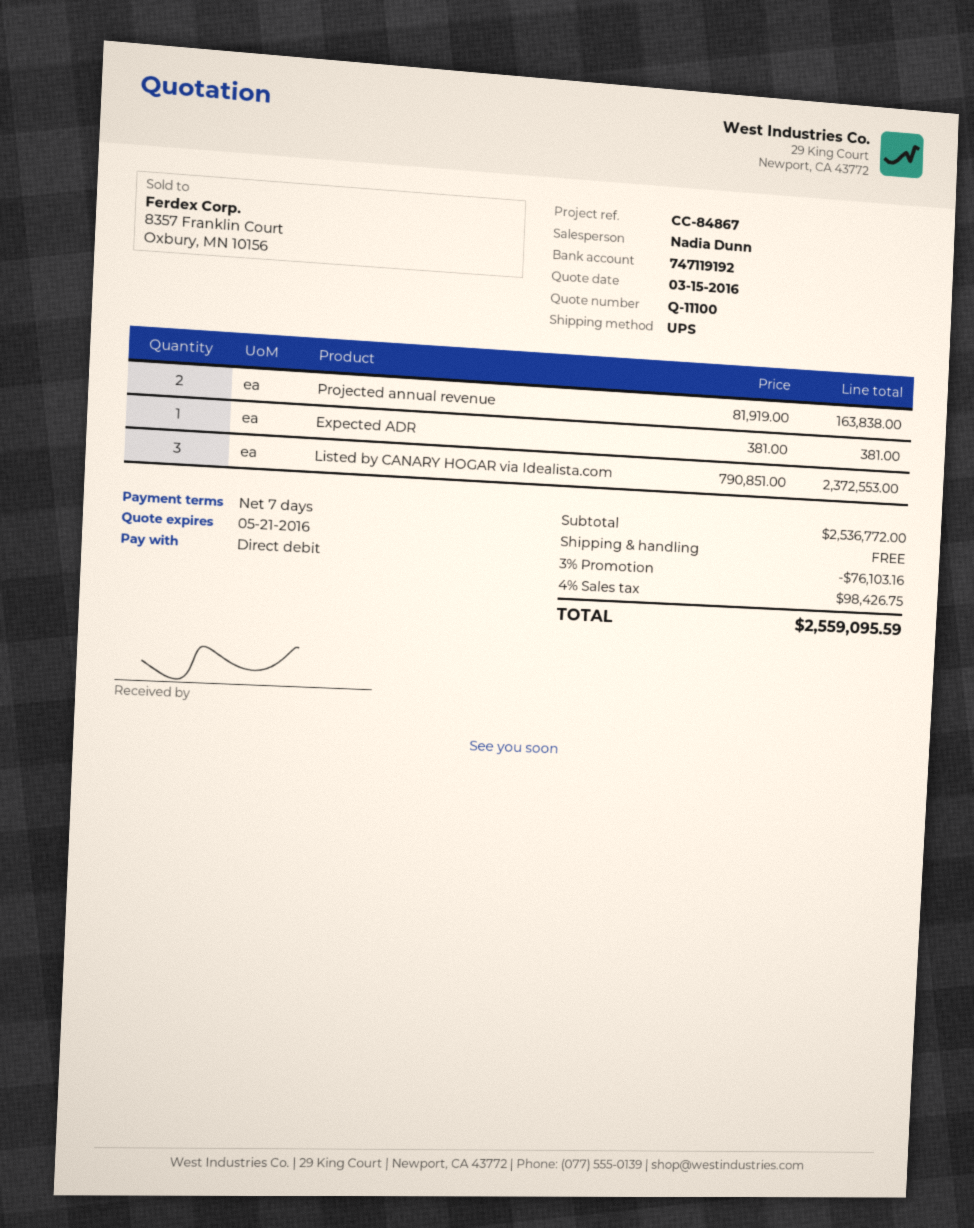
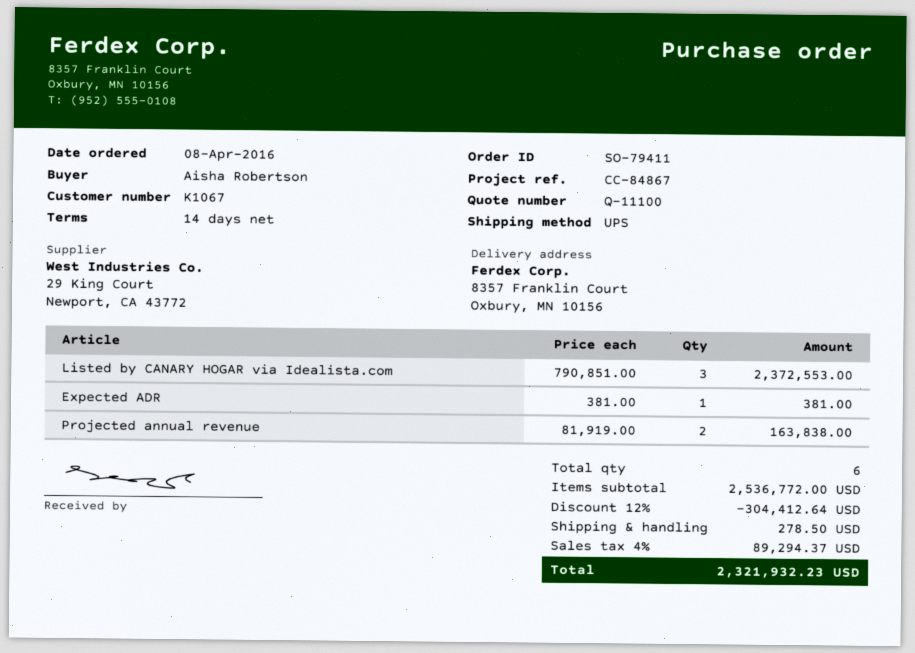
payment terms: 7 days -> 14 days
discount: 3% = 76103.16 -> 12% = 304412.64
shipping: 0.00 -> 278.50
tax: 4% = 98426.75 -> 4% = 89294.37
total: 2559095.59 -> 2321932.23

